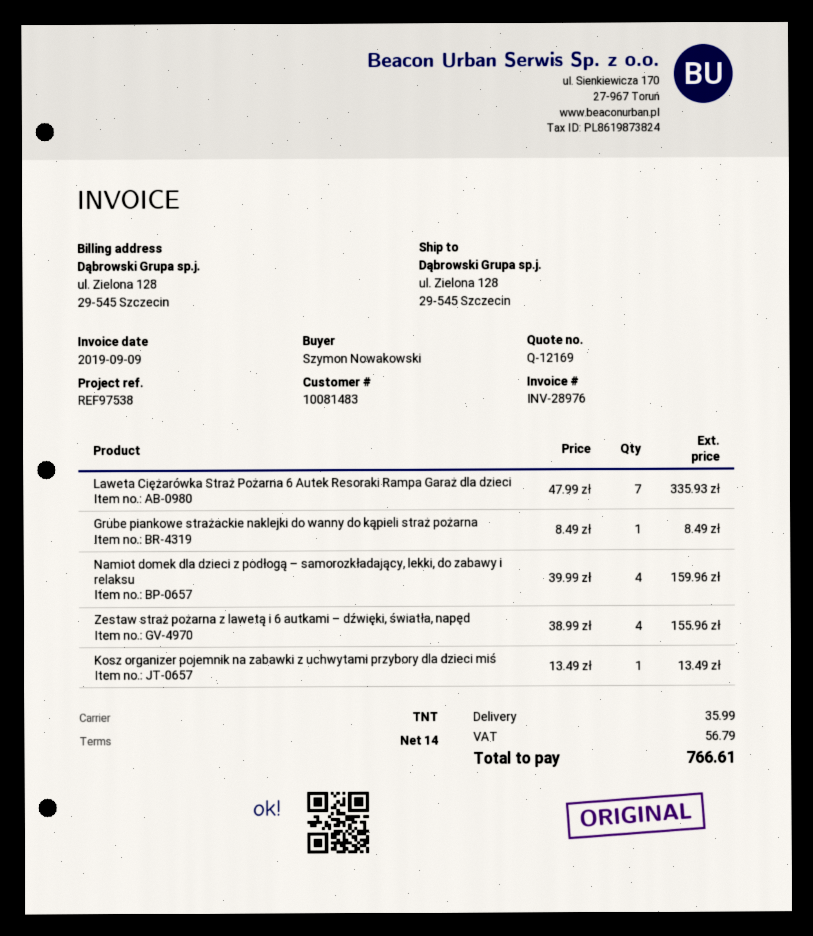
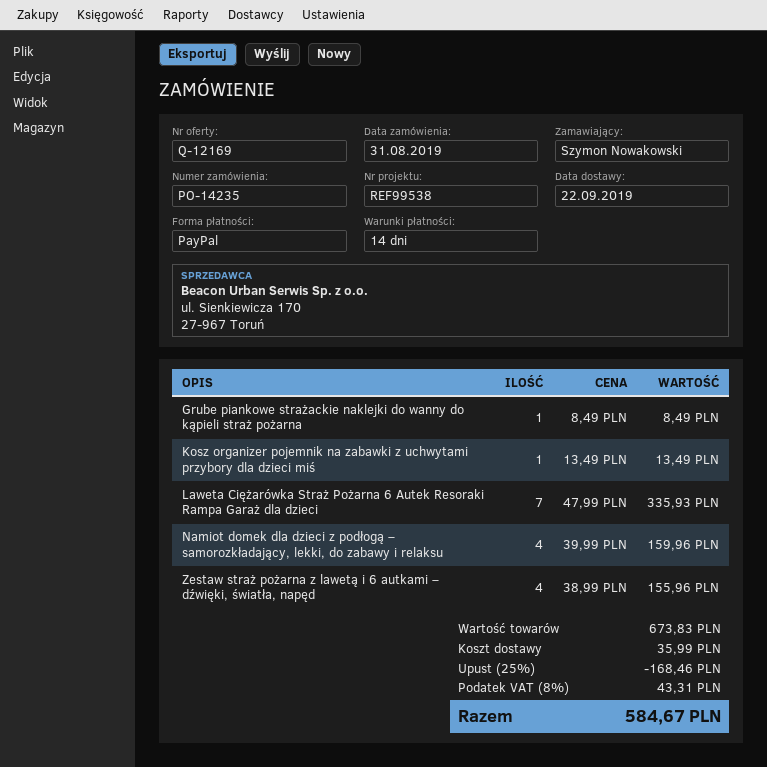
reference: REF97538 -> REF99538
discount: none -> 25% = 168.46
tax: 56.79 -> 43.31
total: 766.61 -> 584.67

